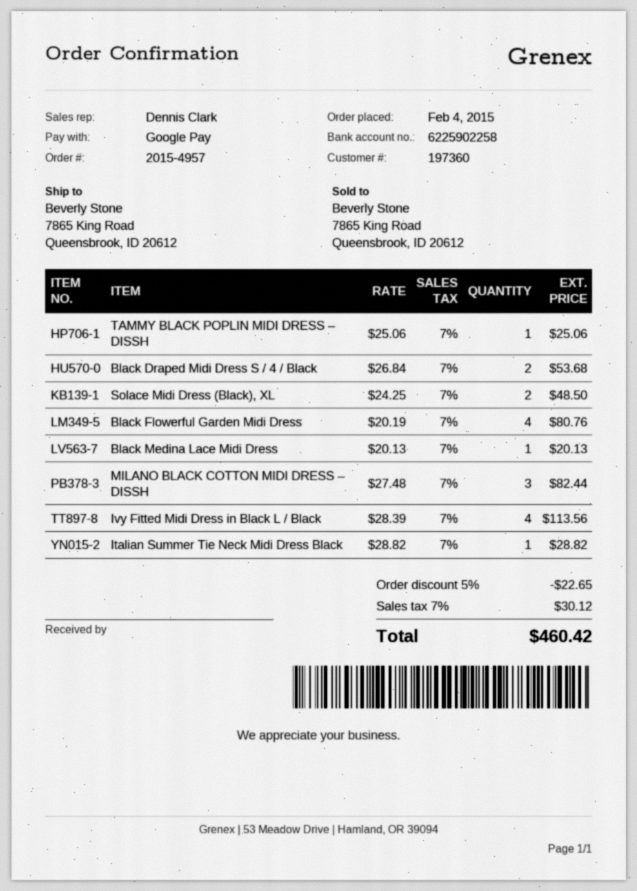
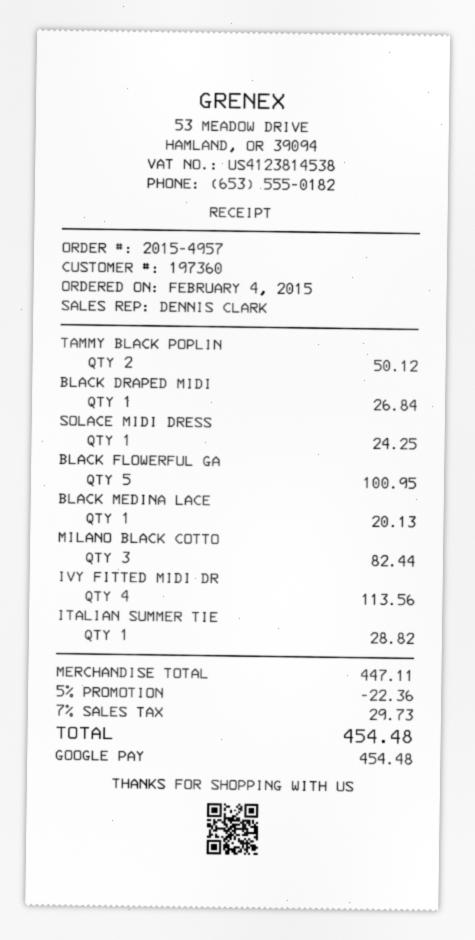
TAMMY BLACK POPLIN MIDI DRESS – DISSH: 1 for 25.06 -> 2 for 50.12
Black Draped Midi Dress S / 4 / Black: 2 for 53.68 -> 1 for 26.84
Solace Midi Dress (Black), XL: 2 for 48.50 -> 1 for 24.25
Black Flowerful Garden Midi Dress: 4 for 80.76 -> 5 for 100.95
discount: 5% = 22.65 -> 5% = 22.36
tax: 7% = 30.12 -> 7% = 29.73
total: 460.42 -> 454.48

